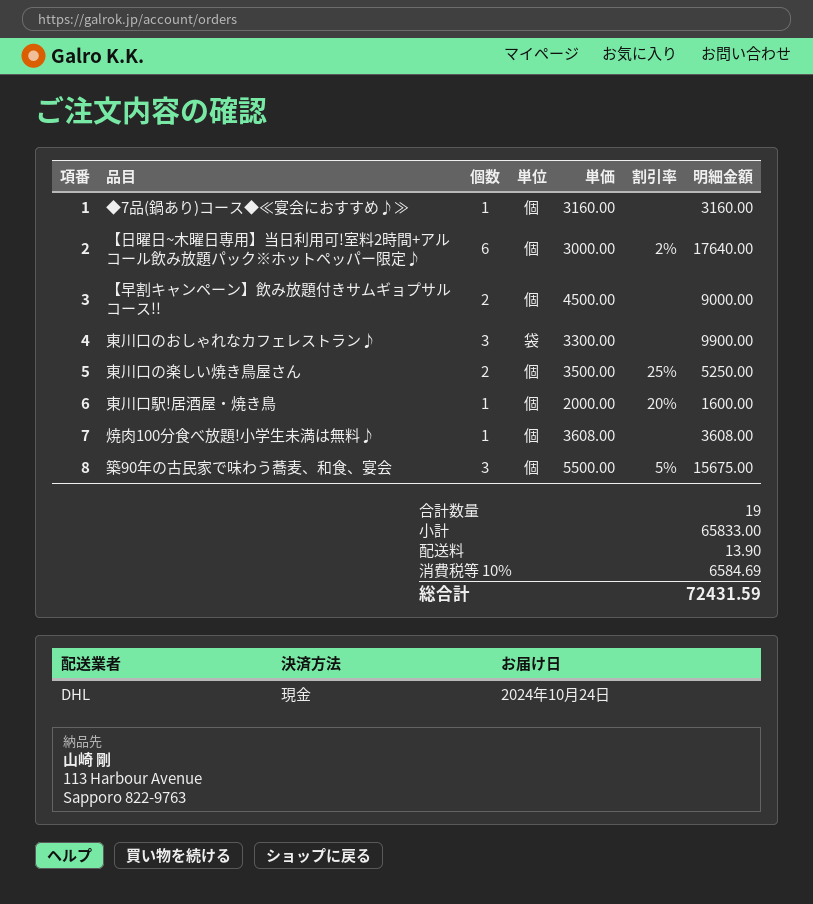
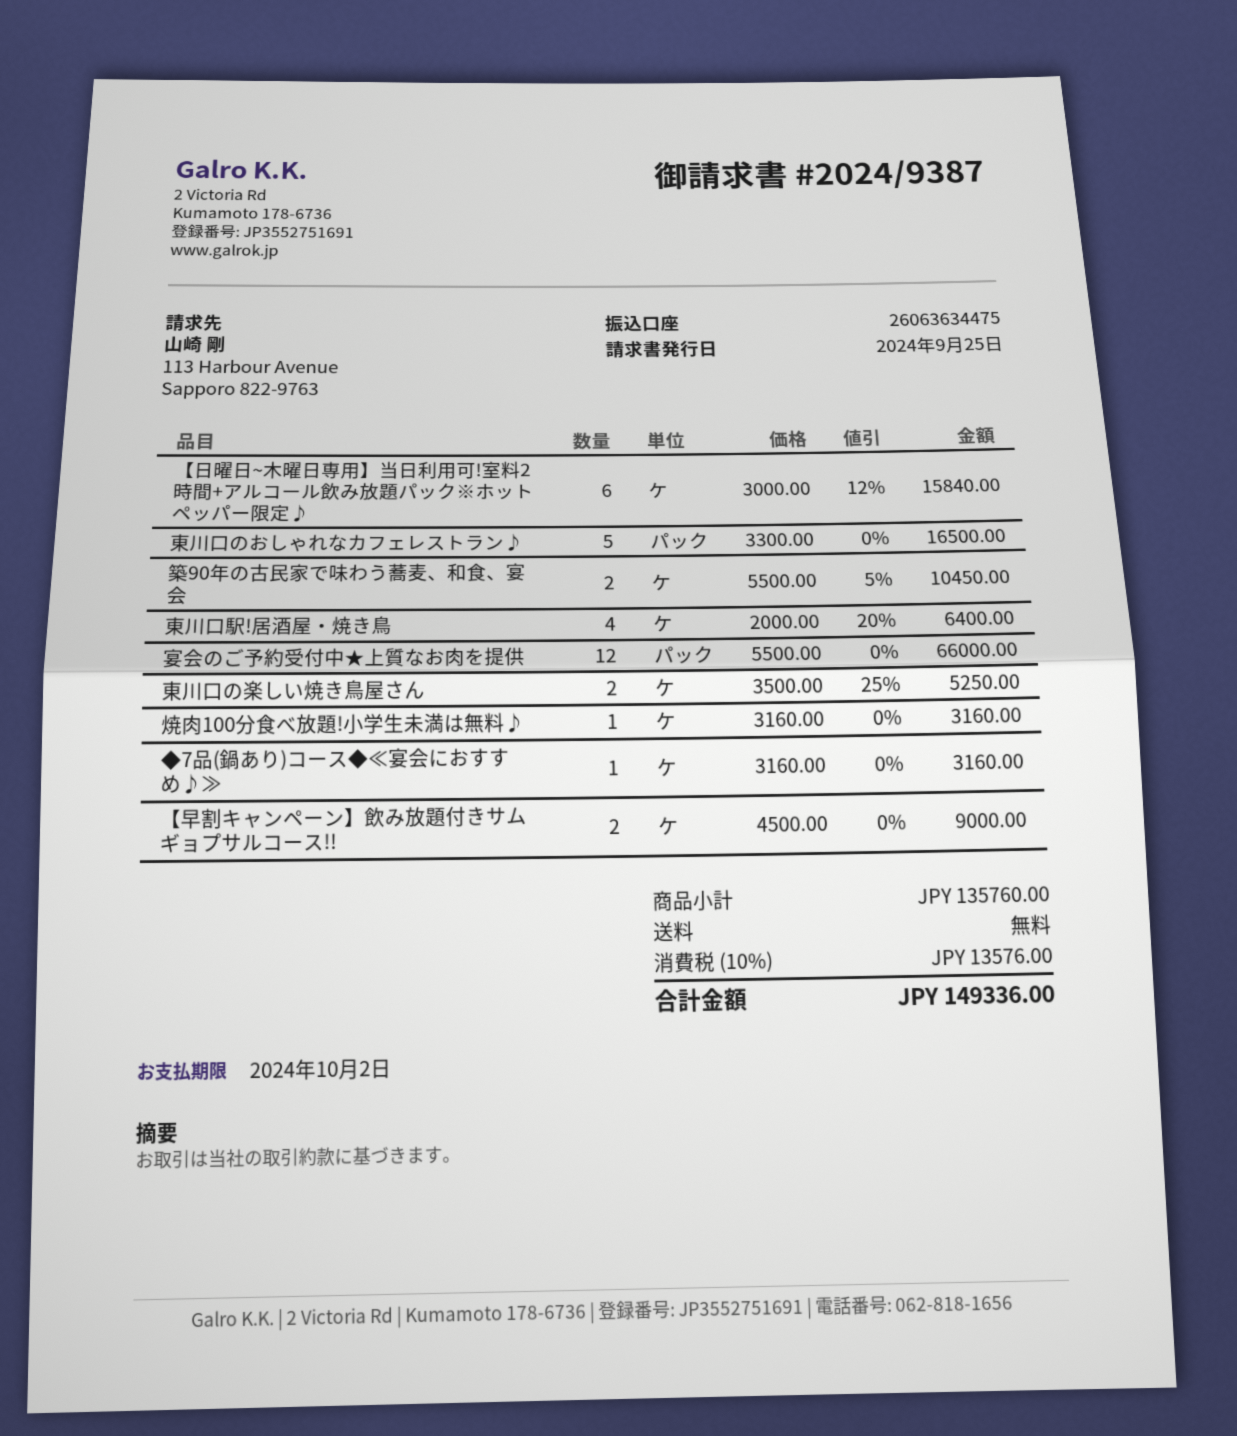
【日曜日~木曜日専用】当日利用可!室料2時間+アルコール飲み放題パック※ホットペッパー限定♪: 6 x 3000.00 - 2% = 17640.00 -> 6 x 3000.00 - 12% = 15840.00
東川口のおしゃれなカフェレストラン♪: 3 x 3300.00 = 9900.00 -> 5 x 3300.00 = 16500.00
東川口駅!居酒屋・焼き鳥: 1 x 2000.00 - 20% = 1600.00 -> 4 x 2000.00 - 20% = 6400.00
焼肉100分食べ放題!小学生未満は無料♪: 1 x 3608.00 = 3608.00 -> 1 x 3160.00 = 3160.00
築90年の古民家で味わう蕎麦、和食、宴会: 3 x 5500.00 - 5% = 15675.00 -> 2 x 5500.00 - 5% = 10450.00
宴会のご予約受付中★上質なお肉を提供: none -> 12 x 5500.00 = 66000.00
subtotal: 65833.00 -> 135760.00
shipping: 13.90 -> 0.00
tax: 10% = 6584.69 -> 10% = 13576.00
total: 72431.59 -> 149336.00

